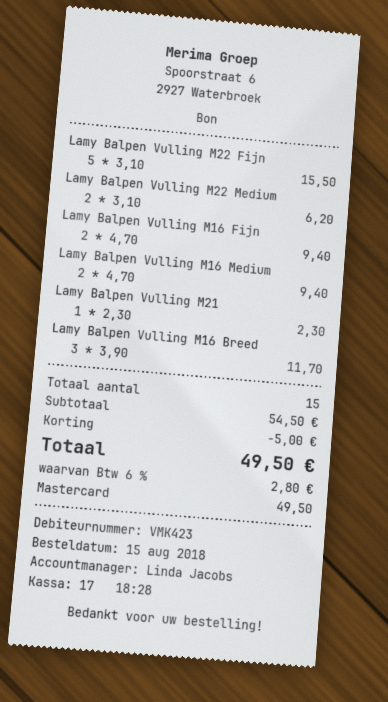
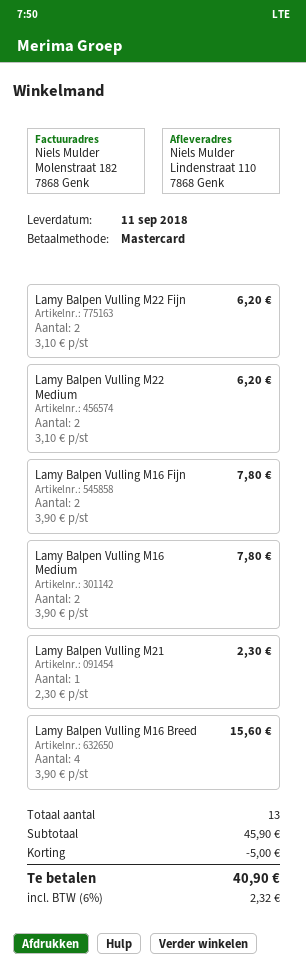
Lamy Balpen Vulling M22 Fijn: 5 x 3.10 = 15.50 -> 2 x 3.10 = 6.20
Lamy Balpen Vulling M16 Fijn: 2 x 4.70 = 9.40 -> 2 x 3.90 = 7.80
Lamy Balpen Vulling M16 Medium: 2 x 4.70 = 9.40 -> 2 x 3.90 = 7.80
Lamy Balpen Vulling M16 Breed: 3 x 3.90 = 11.70 -> 4 x 3.90 = 15.60
total quantity: 15 -> 13
subtotal: 54.50 -> 45.90
tax: 6% = 2.80 -> 6% = 2.32
total: 49.50 -> 40.90

